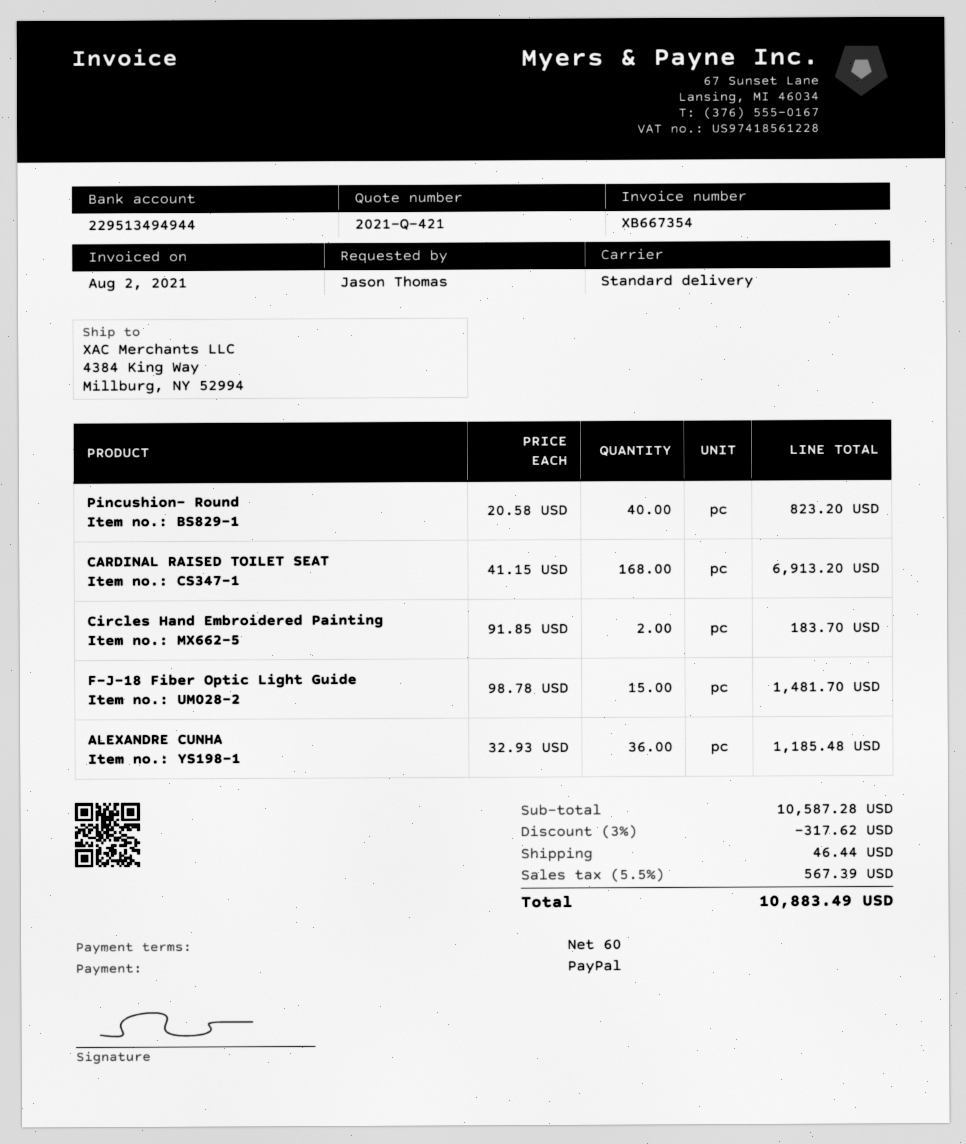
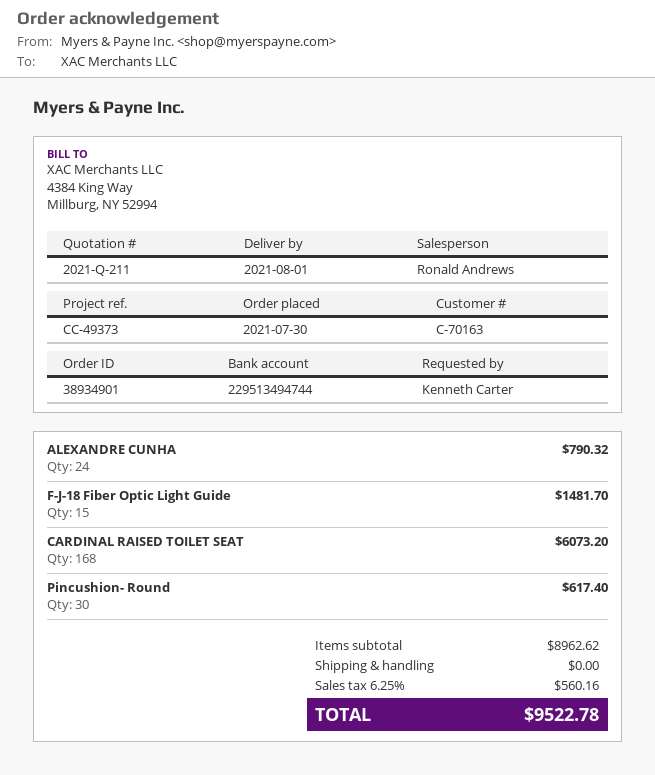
quote number: 2021-Q-421 -> 2021-Q-211
ordered by: Jason Thomas -> Kenneth Carter
bank account: 229513494944 -> 229513494744
Pincushion- Round: 40 for 823.20 -> 30 for 617.40
CARDINAL RAISED TOILET SEAT: 168 for 6913.20 -> 168 for 6073.20
Circles Hand Embroidered Painting: 2 for 183.70 -> none
ALEXANDRE CUNHA: 36 for 1185.48 -> 24 for 790.32
subtotal: 10587.28 -> 8962.62
discount: 3% = 317.62 -> none
shipping: 46.44 -> 0.00
tax: 5.5% = 567.39 -> 6.25% = 560.16
total: 10883.49 -> 9522.78

